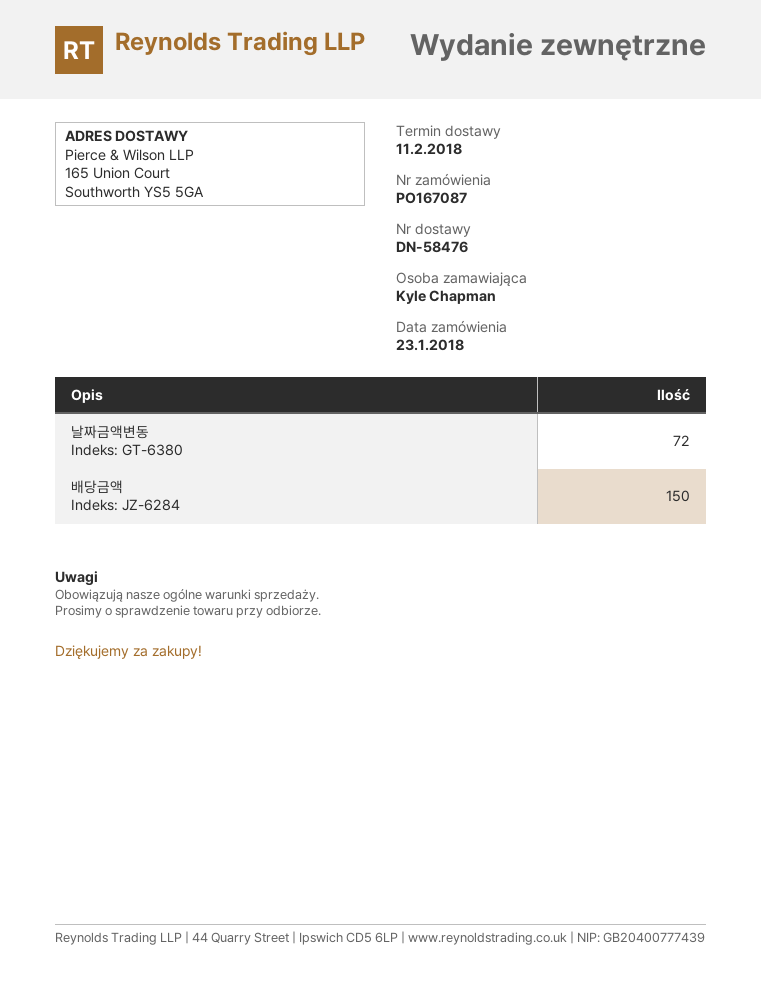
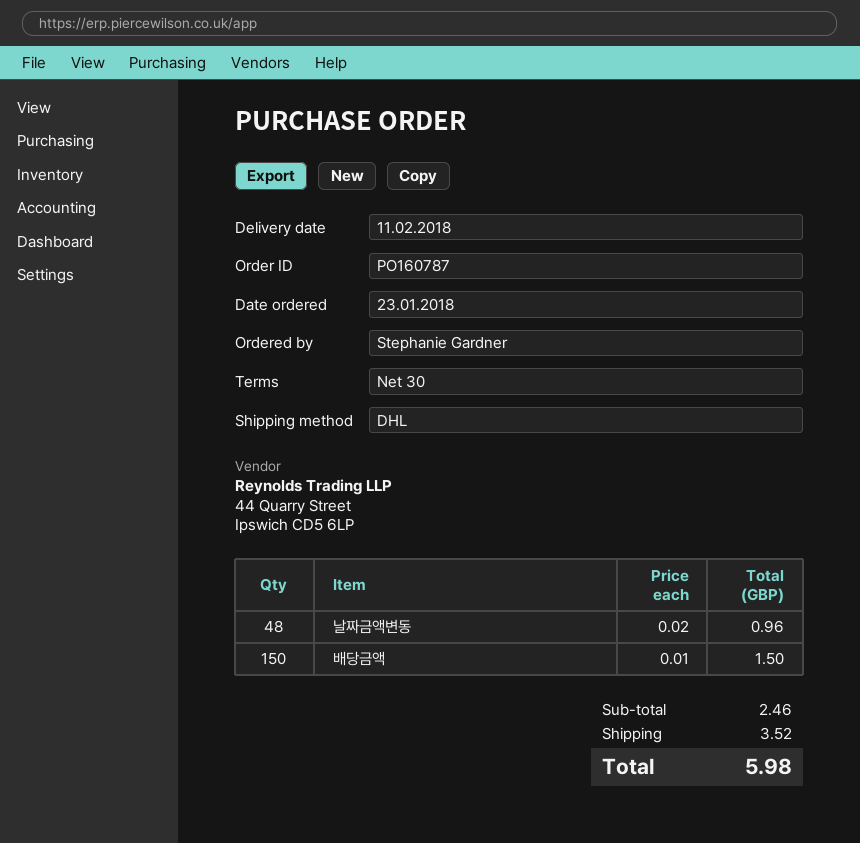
order number: PO167087 -> PO160787
ordered by: Kyle Chapman -> Stephanie Gardner
날짜금액변동: 72 -> 48

